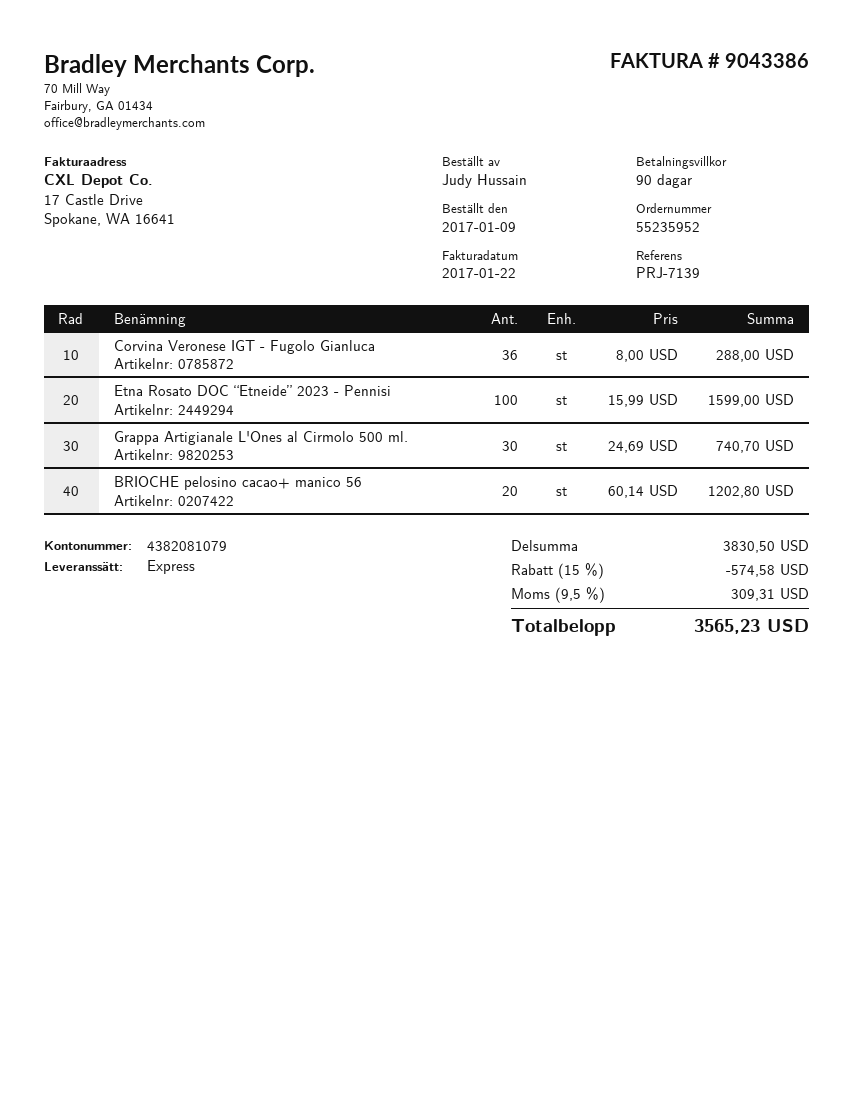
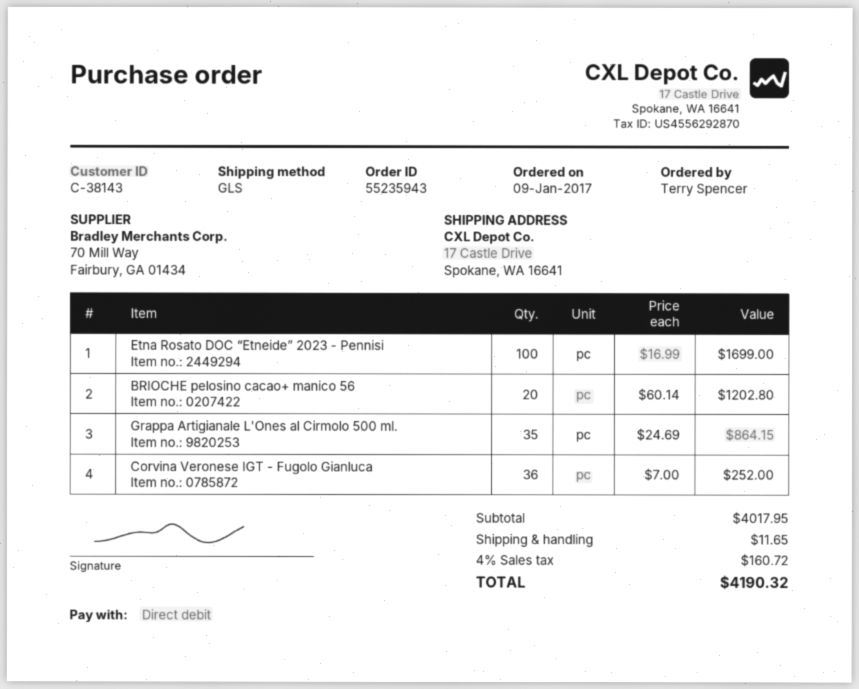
order number: 55235952 -> 55235943
ordered by: Judy Hussain -> Terry Spencer
shipping method: express -> GLS
Corvina Veronese IGT - Fugolo Gianluca: 36 x 8.00 = 288.00 -> 36 x 7.00 = 252.00
Etna Rosato DOC “Etneide” 2023 - Pennisi: 100 x 15.99 = 1599.00 -> 100 x 16.99 = 1699.00
Grappa Artigianale L'Ones al Cirmolo 500 ml.: 30 x 24.69 = 740.70 -> 35 x 24.69 = 864.15
subtotal: 3830.50 -> 4017.95
discount: 15% = 574.58 -> none
shipping: none -> 11.65
tax: 9.5% = 309.31 -> 4% = 160.72
total: 3565.23 -> 4190.32

